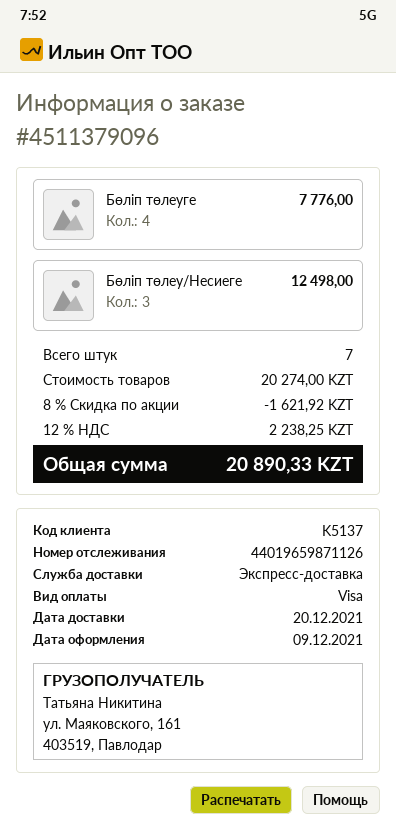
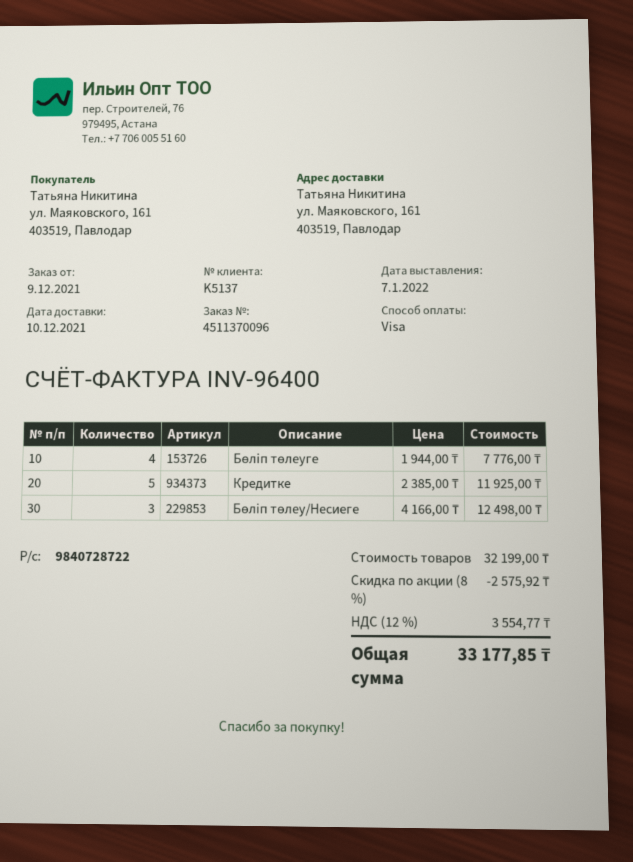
order number: 4511379096 -> 4511370096
delivery date: 2021-12-20 -> 2021-12-10
Кредитке: none -> 5 for 11925.00
subtotal: 20274.00 -> 32199.00
discount: 8% = 1621.92 -> 8% = 2575.92
tax: 12% = 2238.25 -> 12% = 3554.77
total: 20890.33 -> 33177.85

